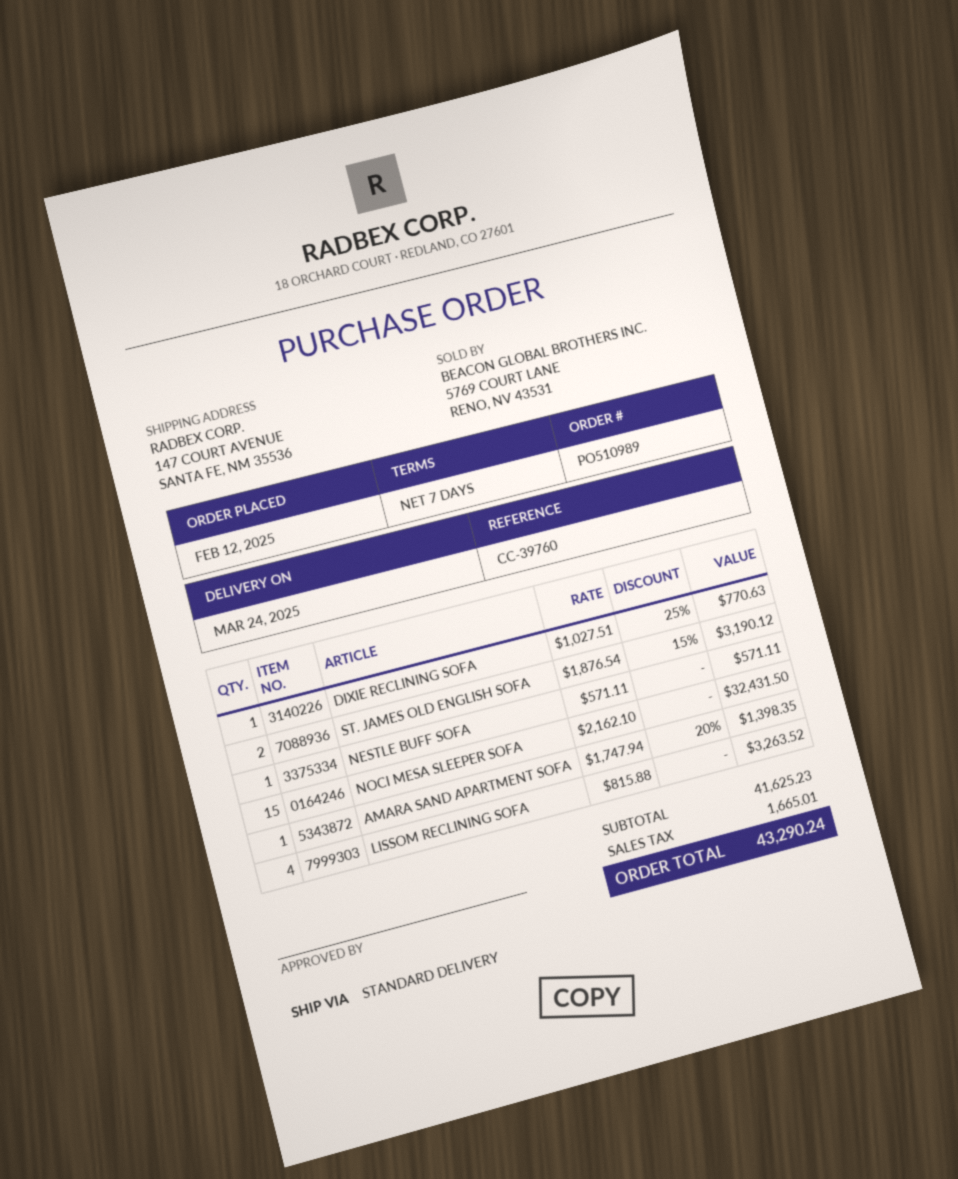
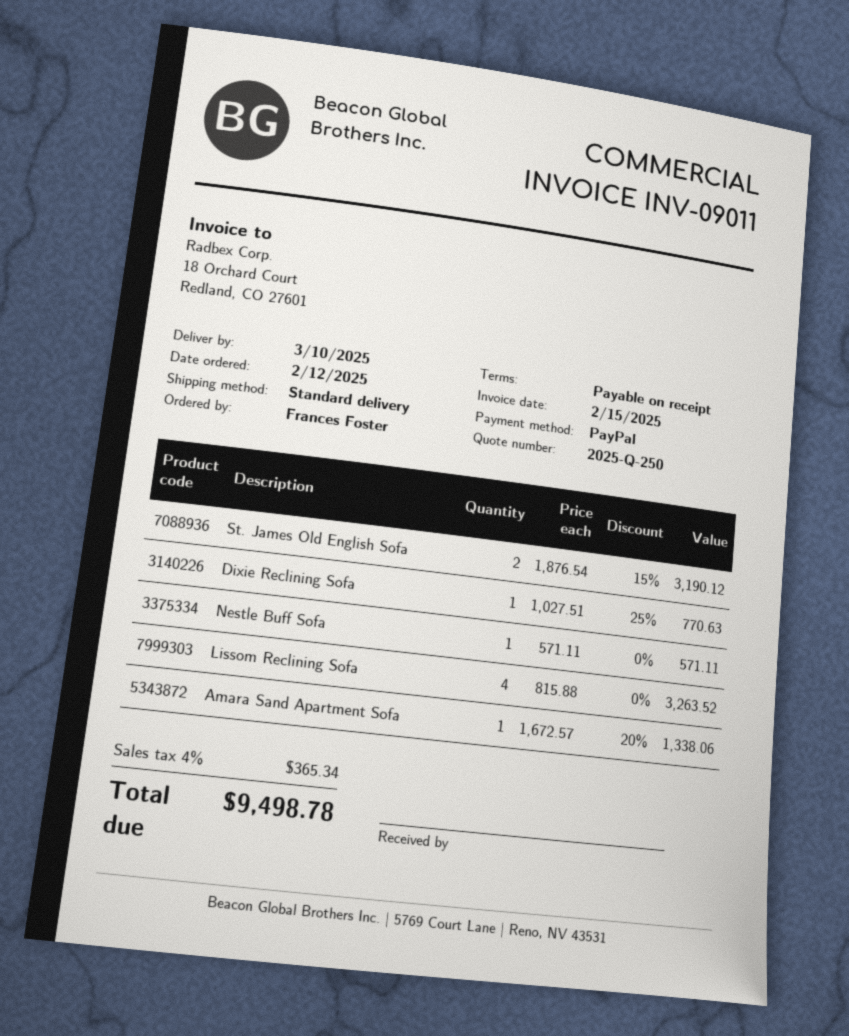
delivery date: 2025-03-24 -> 2025-03-10
payment terms: 7 days -> on receipt
NOCI MESA SLEEPER SOFA: 15 x 2162.10 = 32431.50 -> none
AMARA SAND APARTMENT SOFA: 1 x 1747.94 - 20% = 1398.35 -> 1 x 1672.57 - 20% = 1338.06
tax: 1665.01 -> 365.34
total: 43290.24 -> 9498.78

